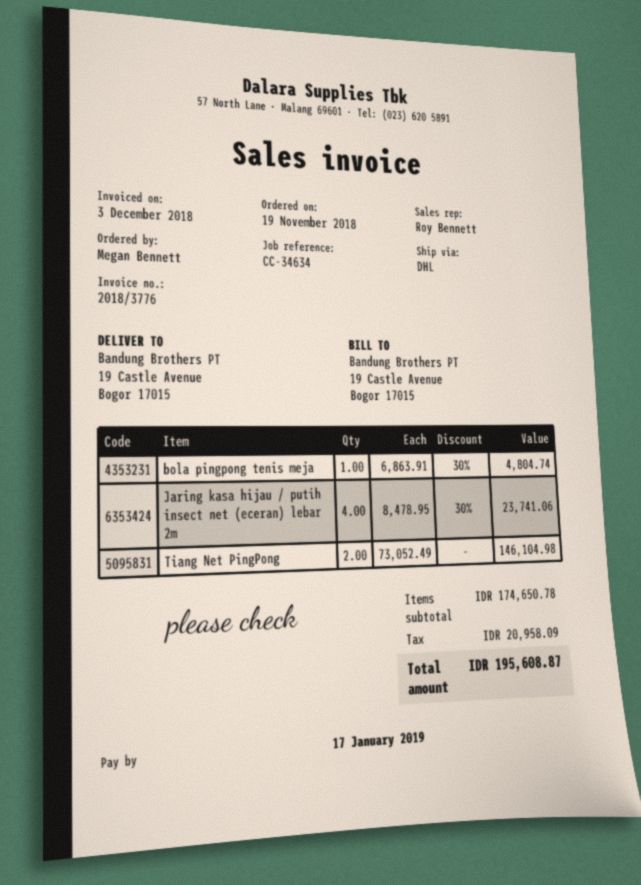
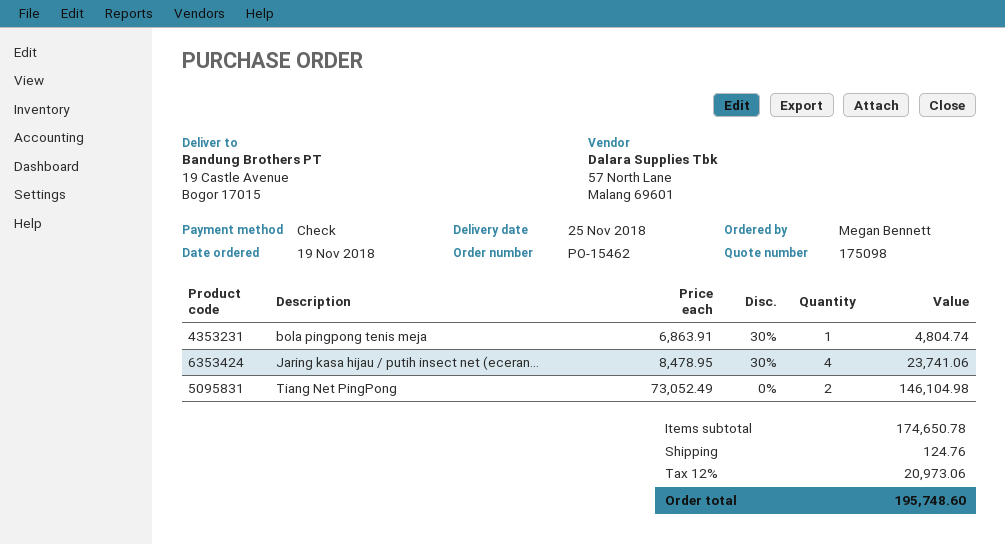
shipping: none -> 124.76
tax: 20958.09 -> 20973.06
total: 195608.87 -> 195748.60

